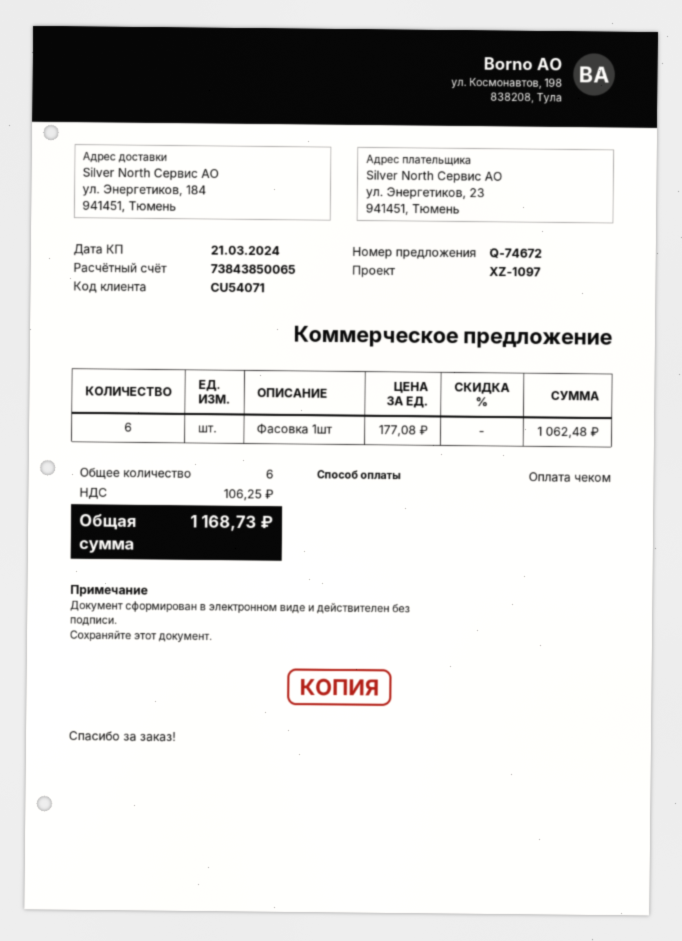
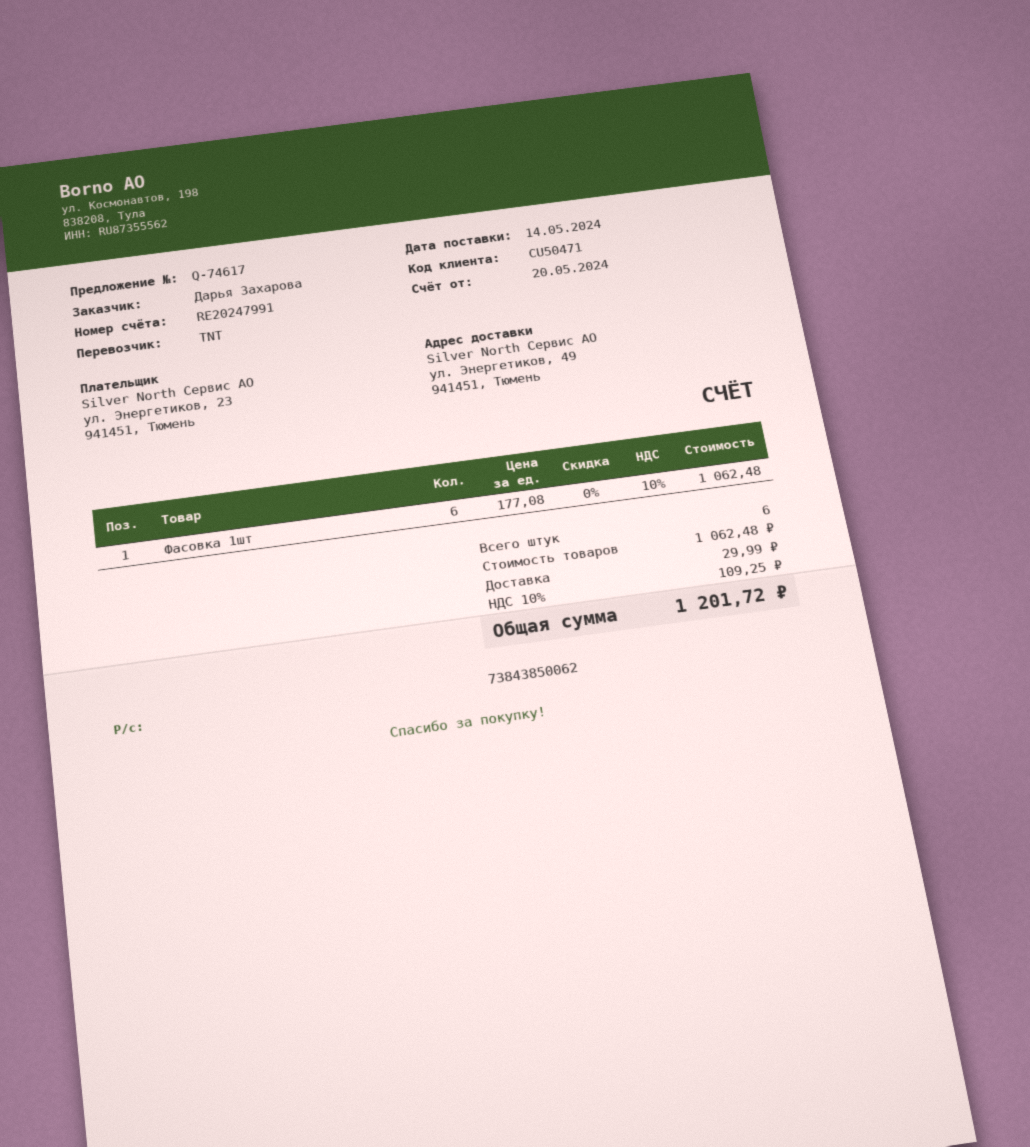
quote number: Q-74672 -> Q-74617
customer number: CU54071 -> CU50471
bank account: 73843850065 -> 73843850062
ship to: ул. Энергетиков, 184, 941451, Тюмень -> ул. Энергетиков, 49, 941451, Тюмень
shipping: none -> 29.99
tax: 106.25 -> 109.25
total: 1168.73 -> 1201.72

